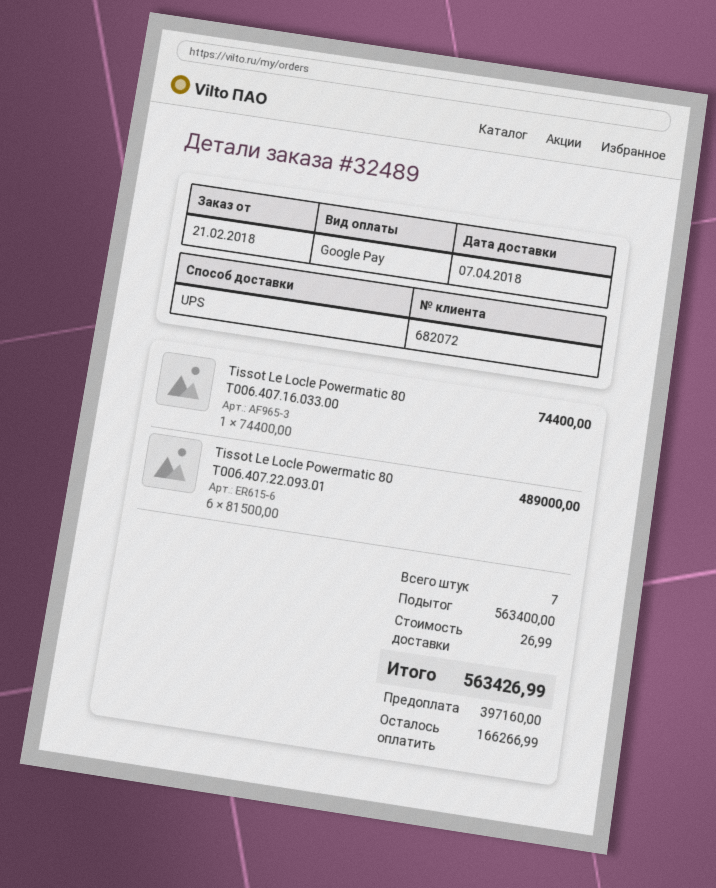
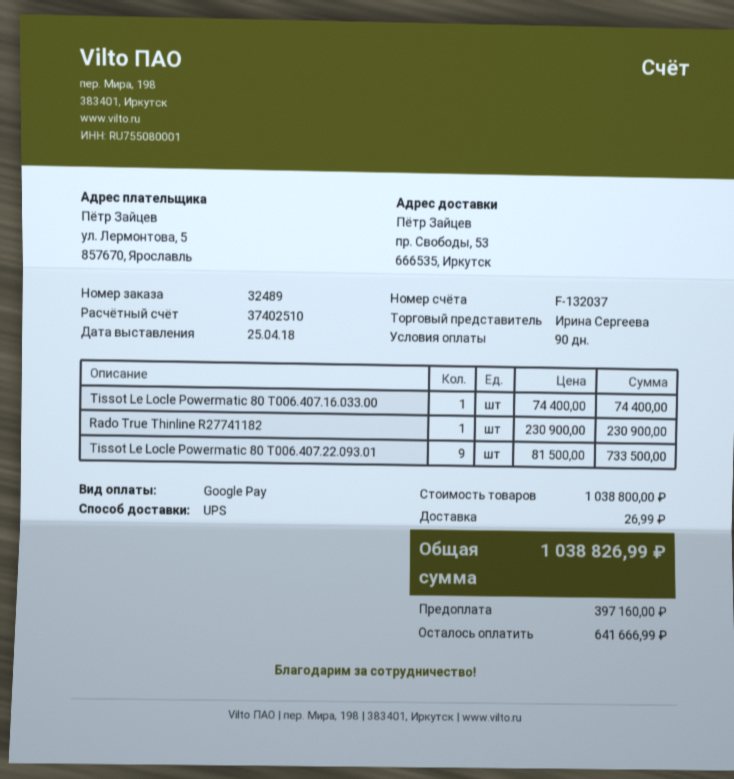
Tissot Le Locle Powermatic 80 T006.407.22.093.01: 6 x 81500.00 = 489000.00 -> 9 x 81500.00 = 733500.00
Rado True Thinline R27741182: none -> 1 x 230900.00 = 230900.00
subtotal: 563400.00 -> 1038800.00
total: 563426.99 -> 1038826.99
balance: 166266.99 -> 641666.99

